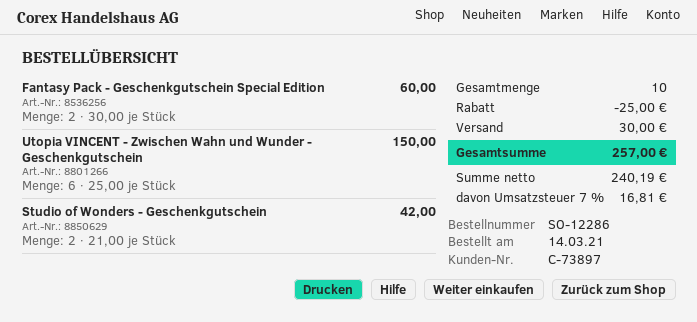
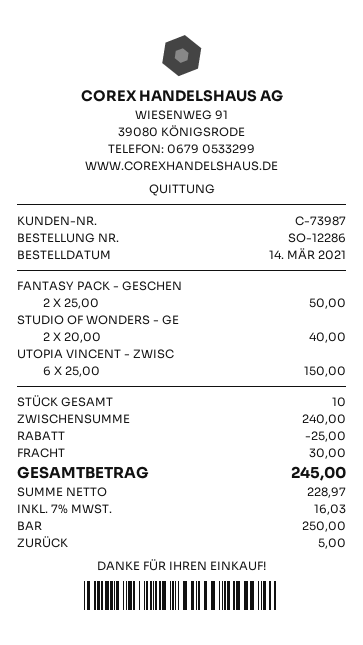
customer number: C-73897 -> C-73987
Fantasy Pack - Geschenkgutschein Special Edition: 2 x 30.00 = 60.00 -> 2 x 25.00 = 50.00
Studio of Wonders - Geschenkgutschein: 2 x 21.00 = 42.00 -> 2 x 20.00 = 40.00
net: 240.19 -> 228.97
tax: 7% = 16.81 -> 7% = 16.03
total: 257.00 -> 245.00

